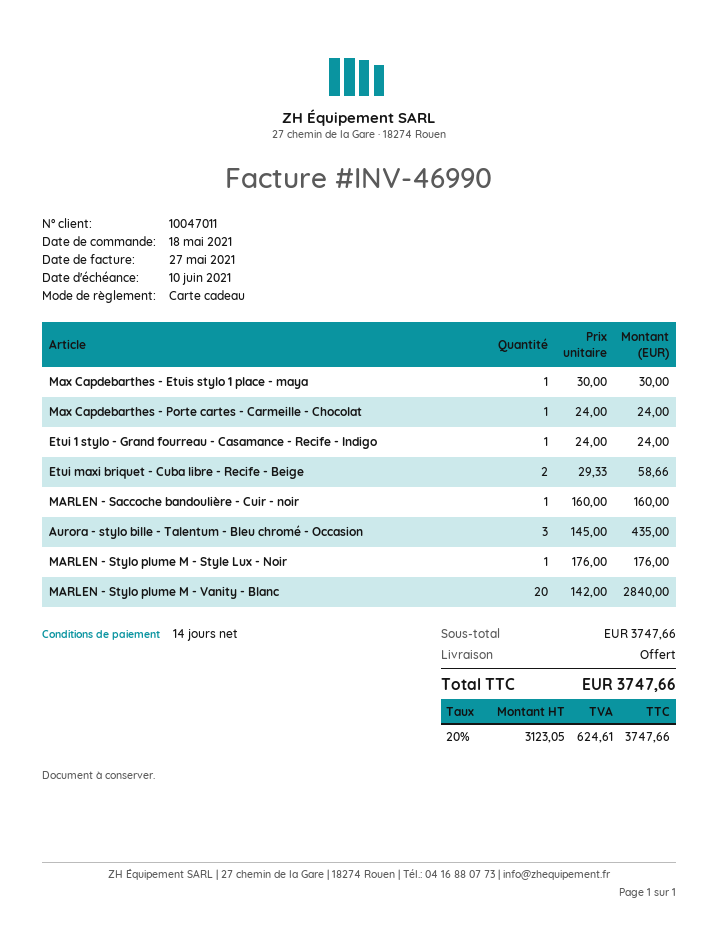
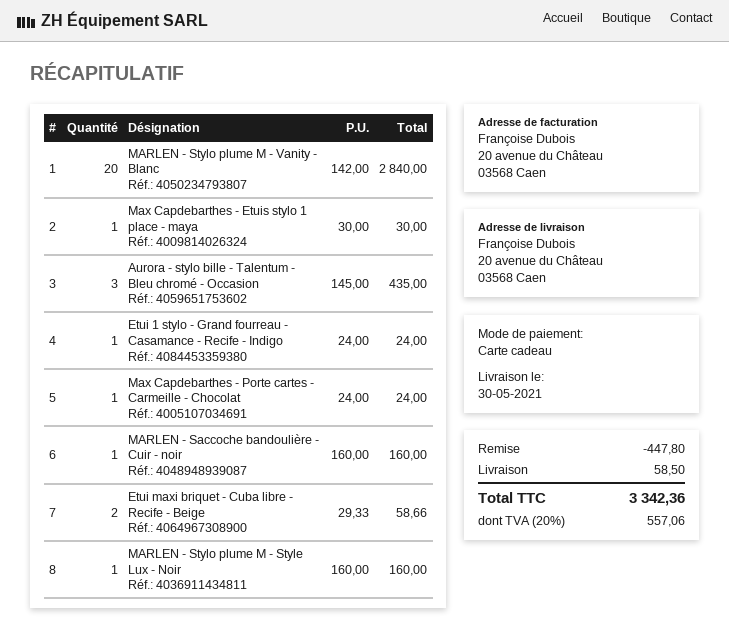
MARLEN - Stylo plume M - Style Lux - Noir: 1 x 176.00 = 176.00 -> 1 x 160.00 = 160.00
discount: none -> 447.80
shipping: 0.00 -> 58.50
tax: 20% = 624.61 -> 20% = 557.06
total: 3747.66 -> 3342.36

